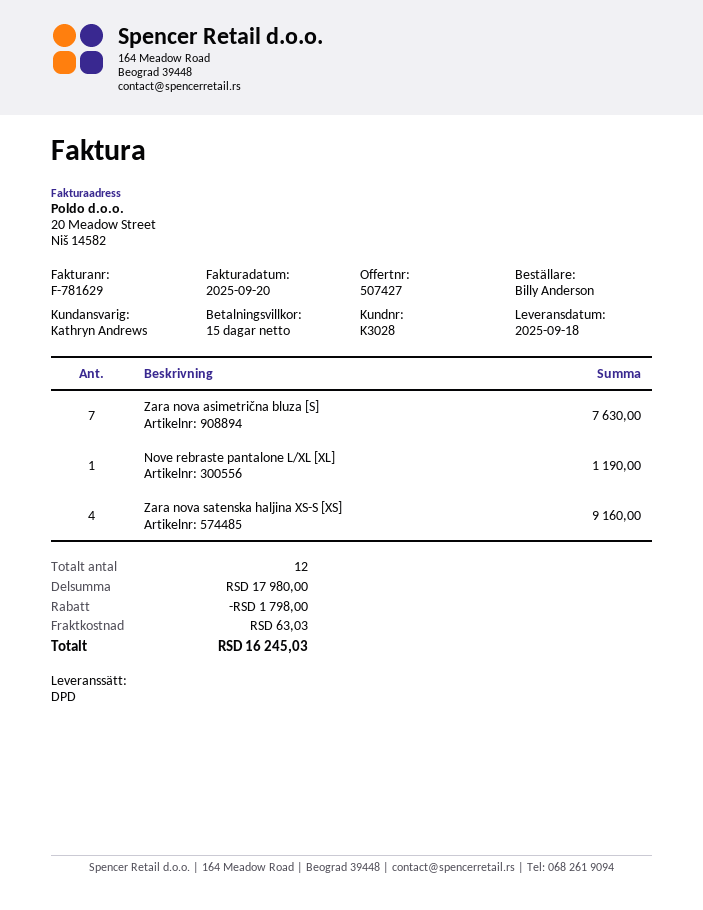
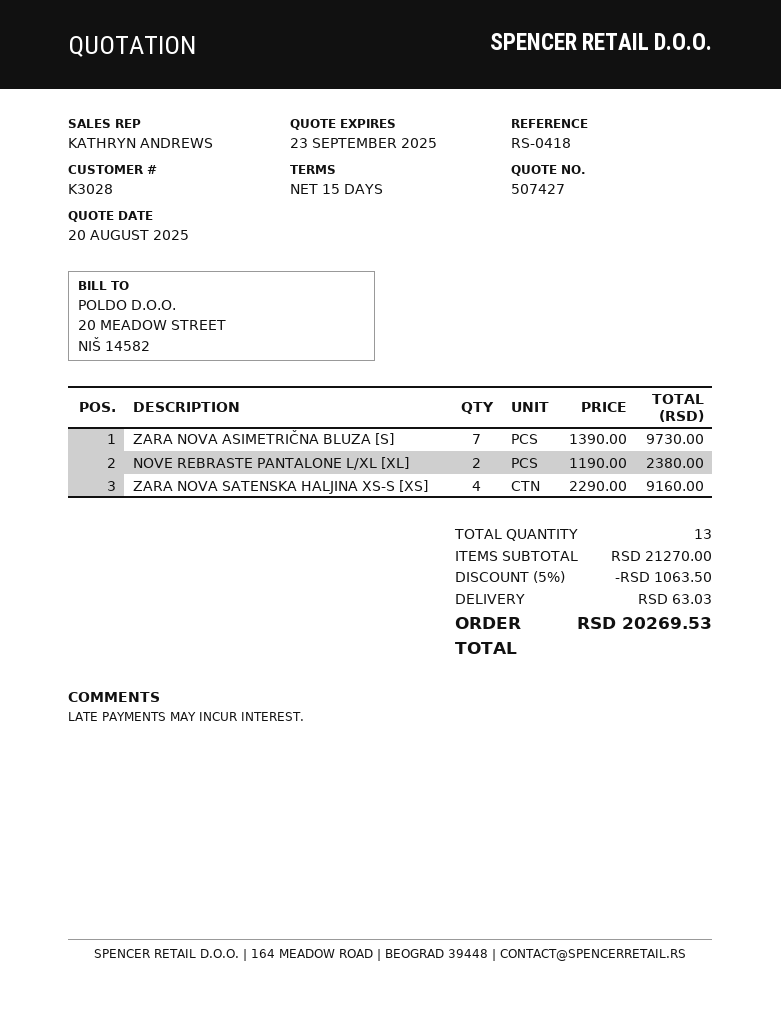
Zara nova asimetrična bluza [S]: 7 for 7630.00 -> 7 for 9730.00
Nove rebraste pantalone L/XL [XL]: 1 for 1190.00 -> 2 for 2380.00
total quantity: 12 -> 13
subtotal: 17980.00 -> 21270.00
discount: 1798.00 -> 1063.50
total: 16245.03 -> 20269.53

